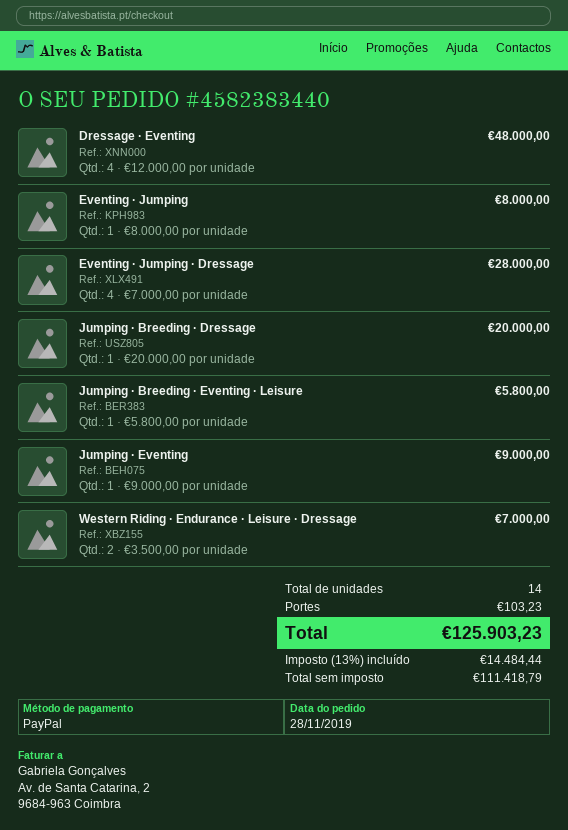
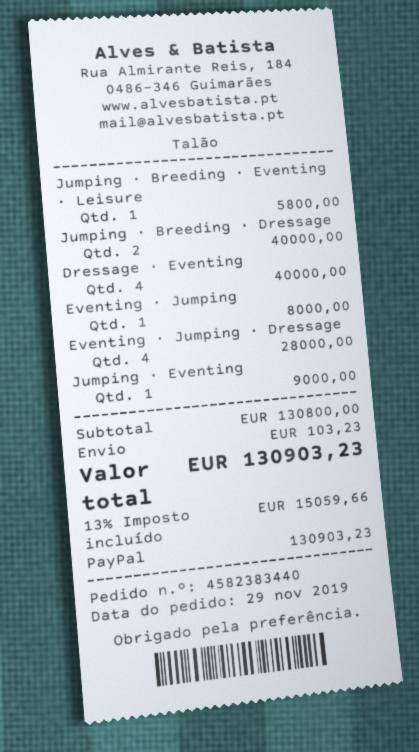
order date: 2019-11-28 -> 2019-11-29
Dressage · Eventing: 4 for 48000.00 -> 4 for 40000.00
Jumping · Breeding · Dressage: 1 for 20000.00 -> 2 for 40000.00
Western Riding · Endurance · Leisure · Dressage: 2 for 7000.00 -> none
tax: 13% = 14484.44 -> 13% = 15059.66
total: 125903.23 -> 130903.23

